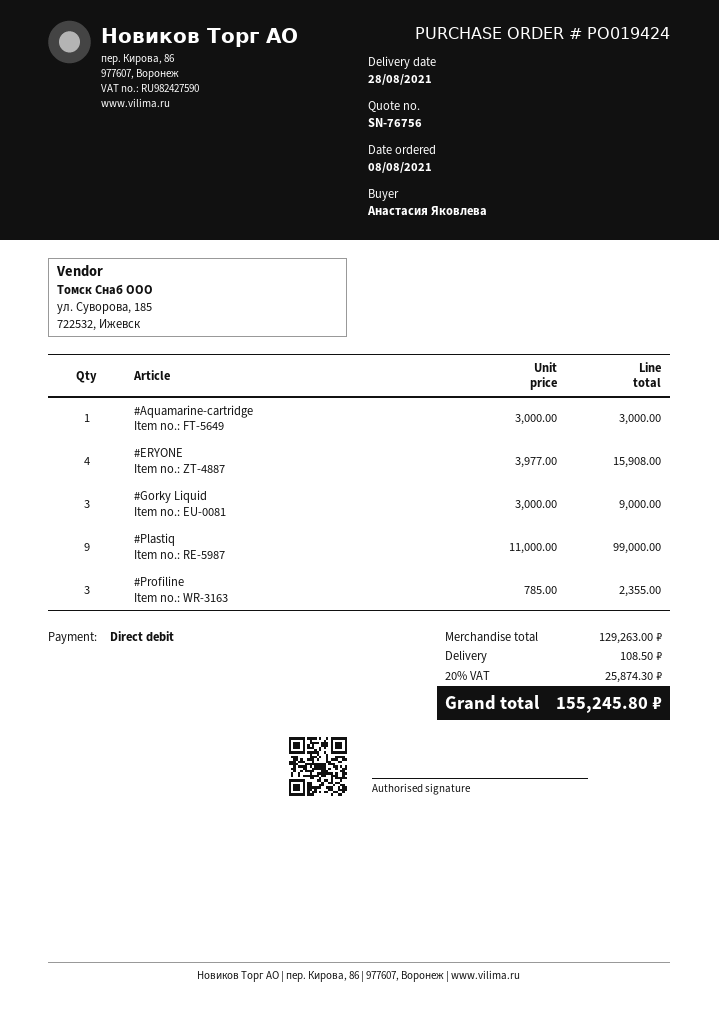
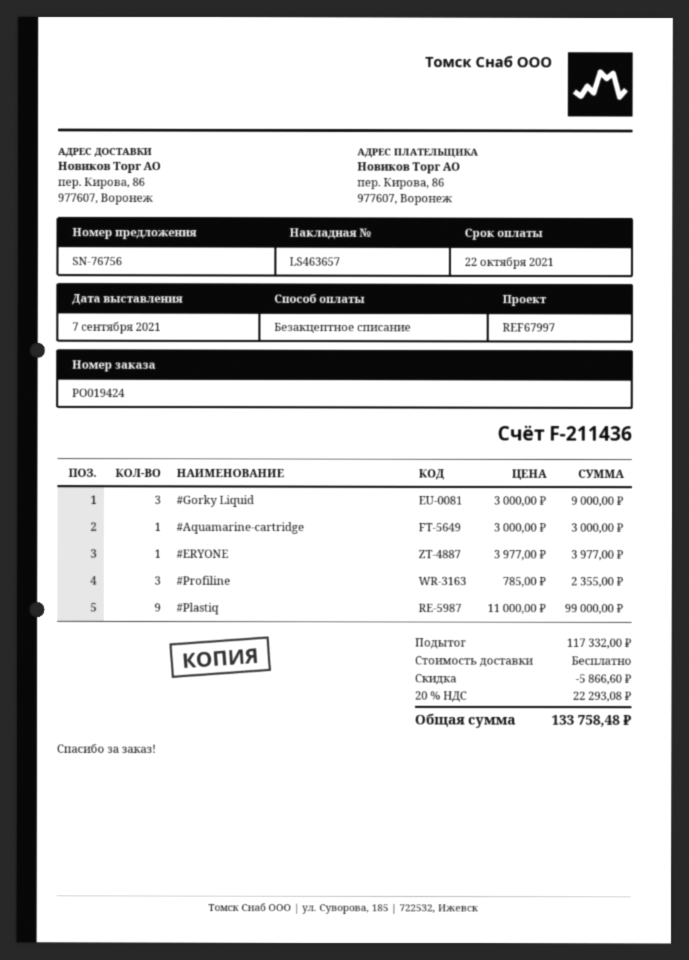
#ERYONE: 4 x 3977.00 = 15908.00 -> 1 x 3977.00 = 3977.00
subtotal: 129263.00 -> 117332.00
discount: none -> 5866.60
shipping: 108.50 -> 0.00
tax: 20% = 25874.30 -> 20% = 22293.08
total: 155245.80 -> 133758.48

